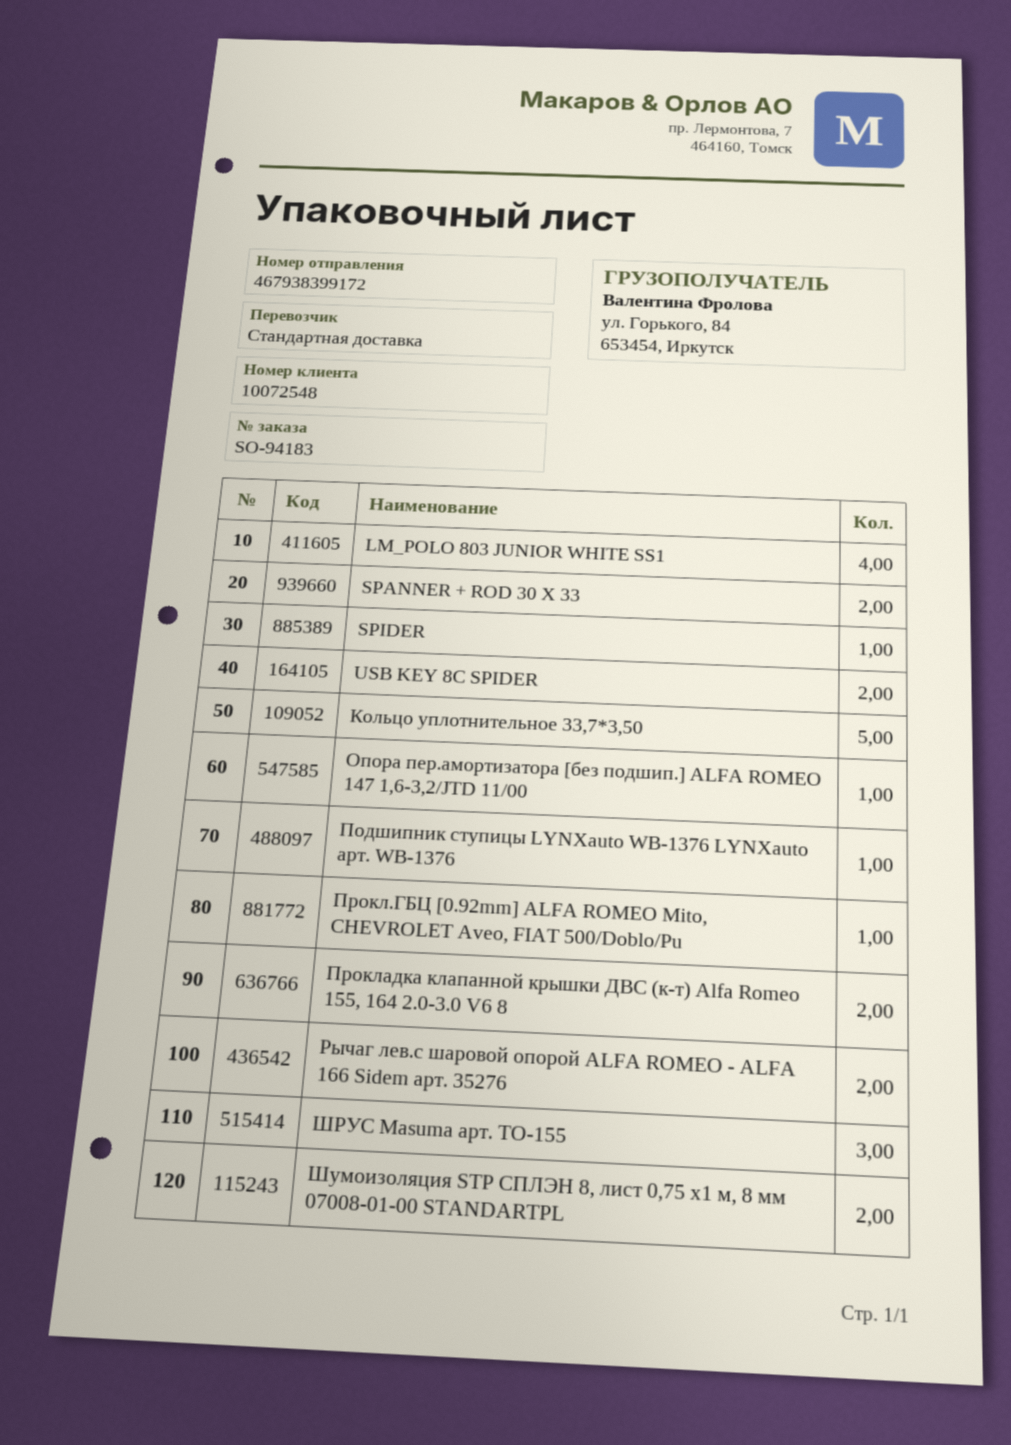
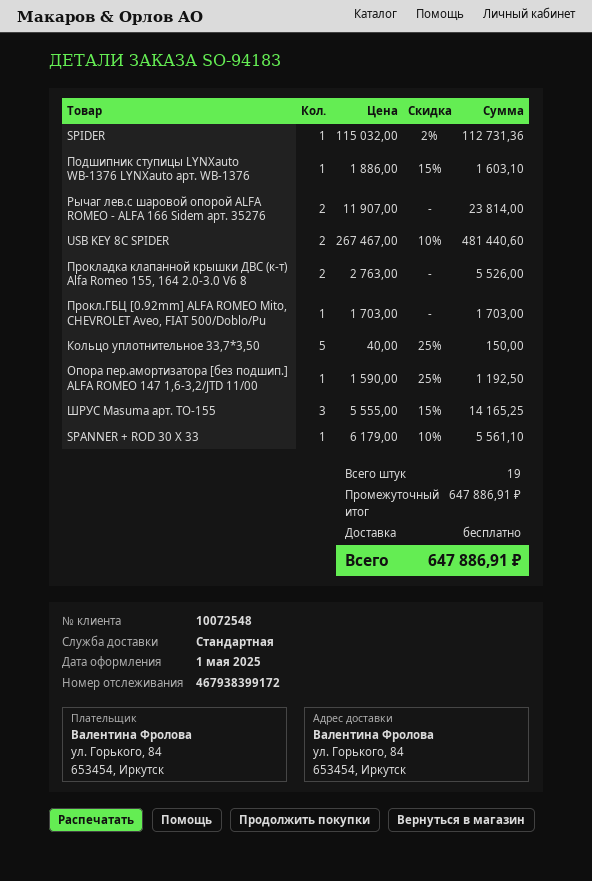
LM_POLO 803 JUNIOR WHITE SS1: 4 -> none
SPANNER + ROD 30 X 33: 2 -> 1
Шумоизоляция STP СПЛЭН 8, лист 0,75 х1 м, 8 мм 07008-01-00 STANDARTPL: 2 -> none

